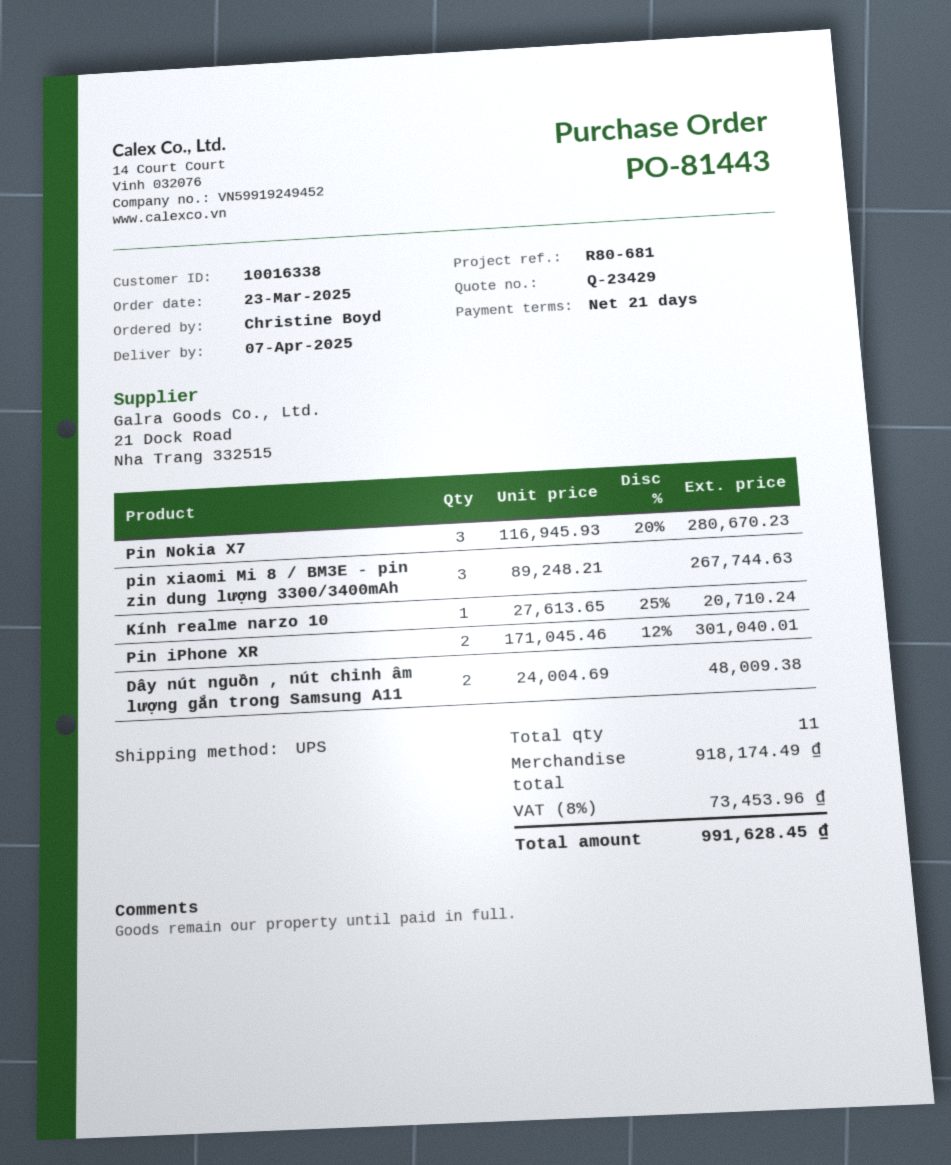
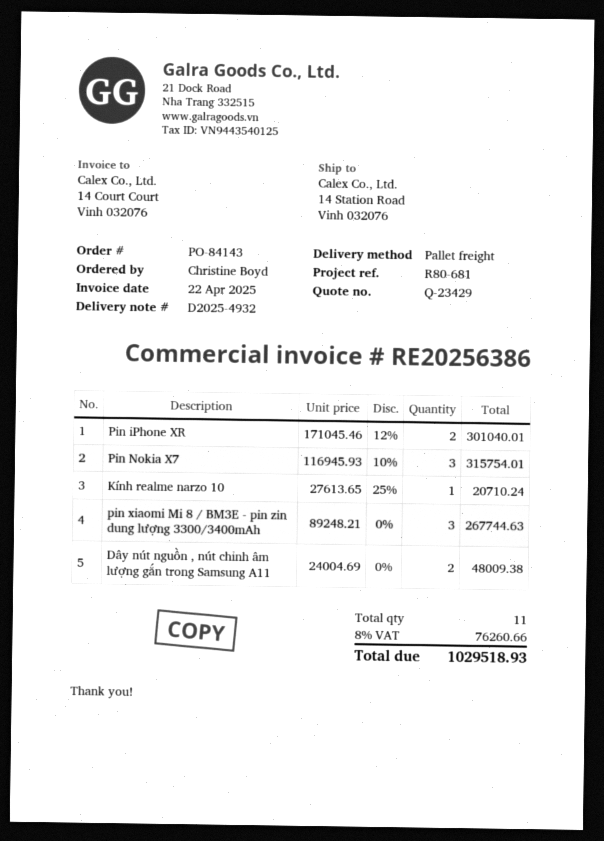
order number: PO-81443 -> PO-84143
shipping method: UPS -> pallet freight
Pin Nokia X7: 3 x 116945.93 - 20% = 280670.23 -> 3 x 116945.93 - 10% = 315754.01
tax: 8% = 73453.96 -> 8% = 76260.66
total: 991628.45 -> 1029518.93

